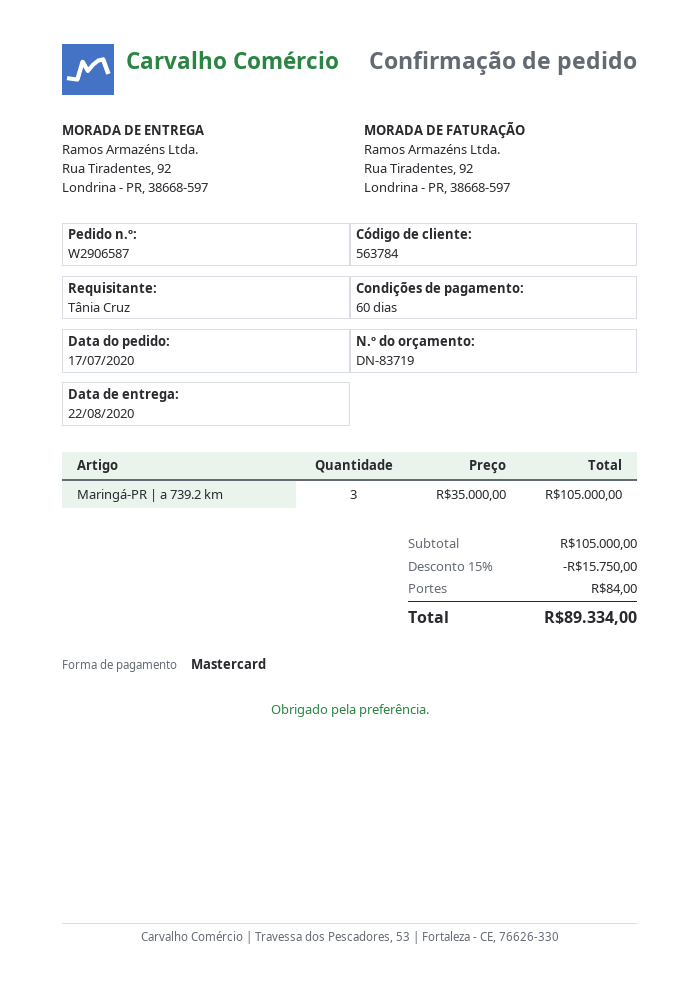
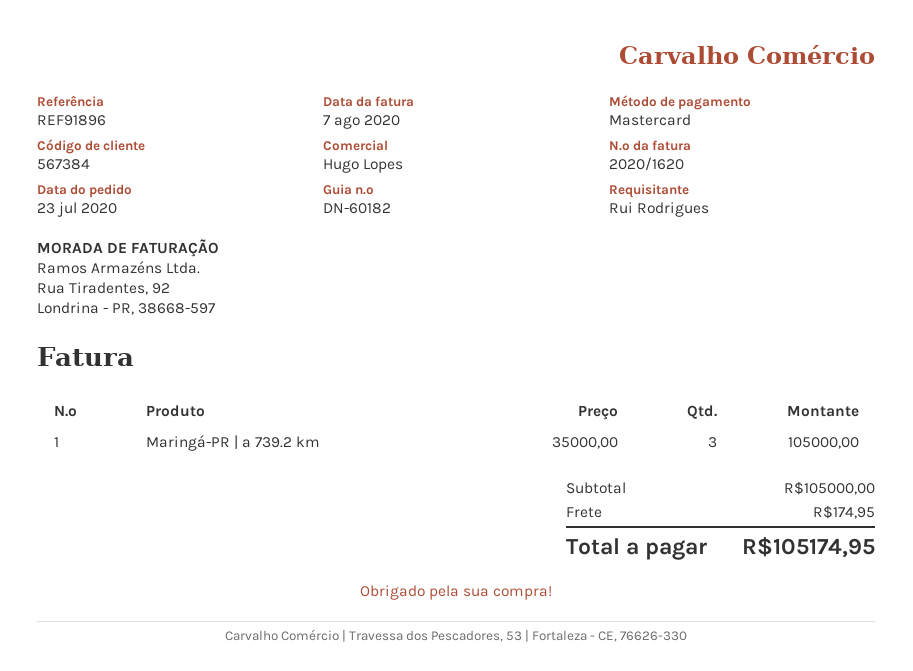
order date: 2020-07-17 -> 2020-07-23
customer number: 563784 -> 567384
ordered by: Tânia Cruz -> Rui Rodrigues
discount: 15% = 15750.00 -> none
shipping: 84.00 -> 174.95
total: 89334.00 -> 105174.95

